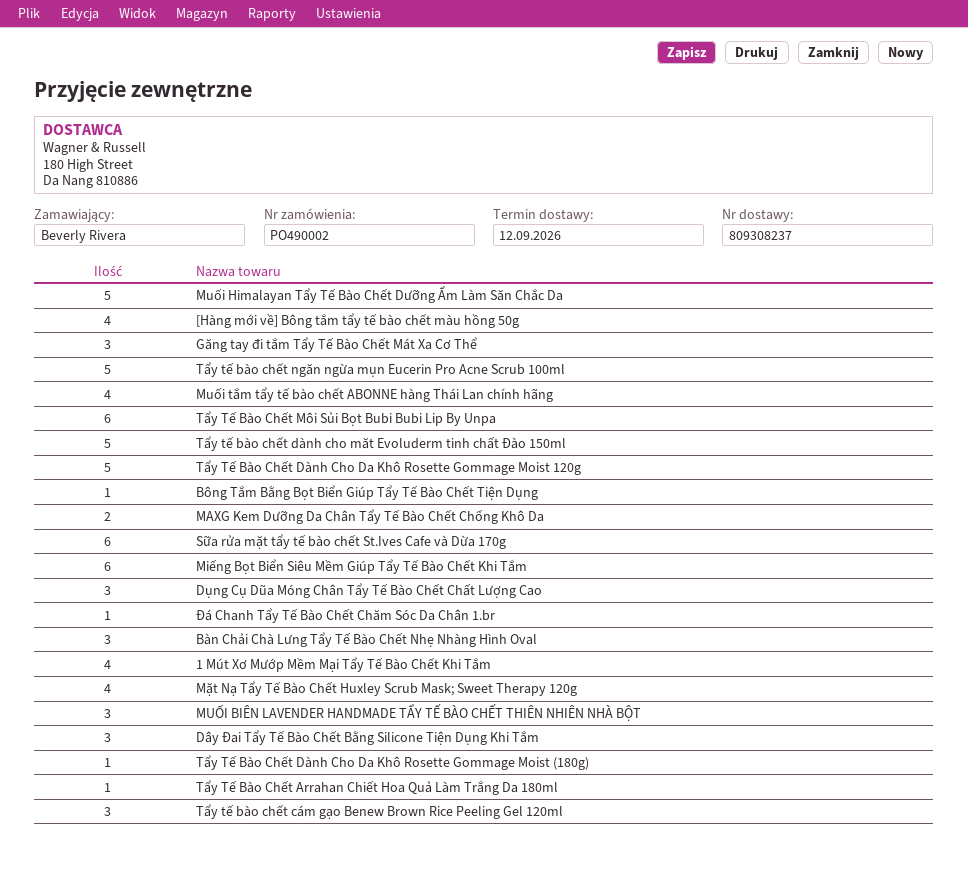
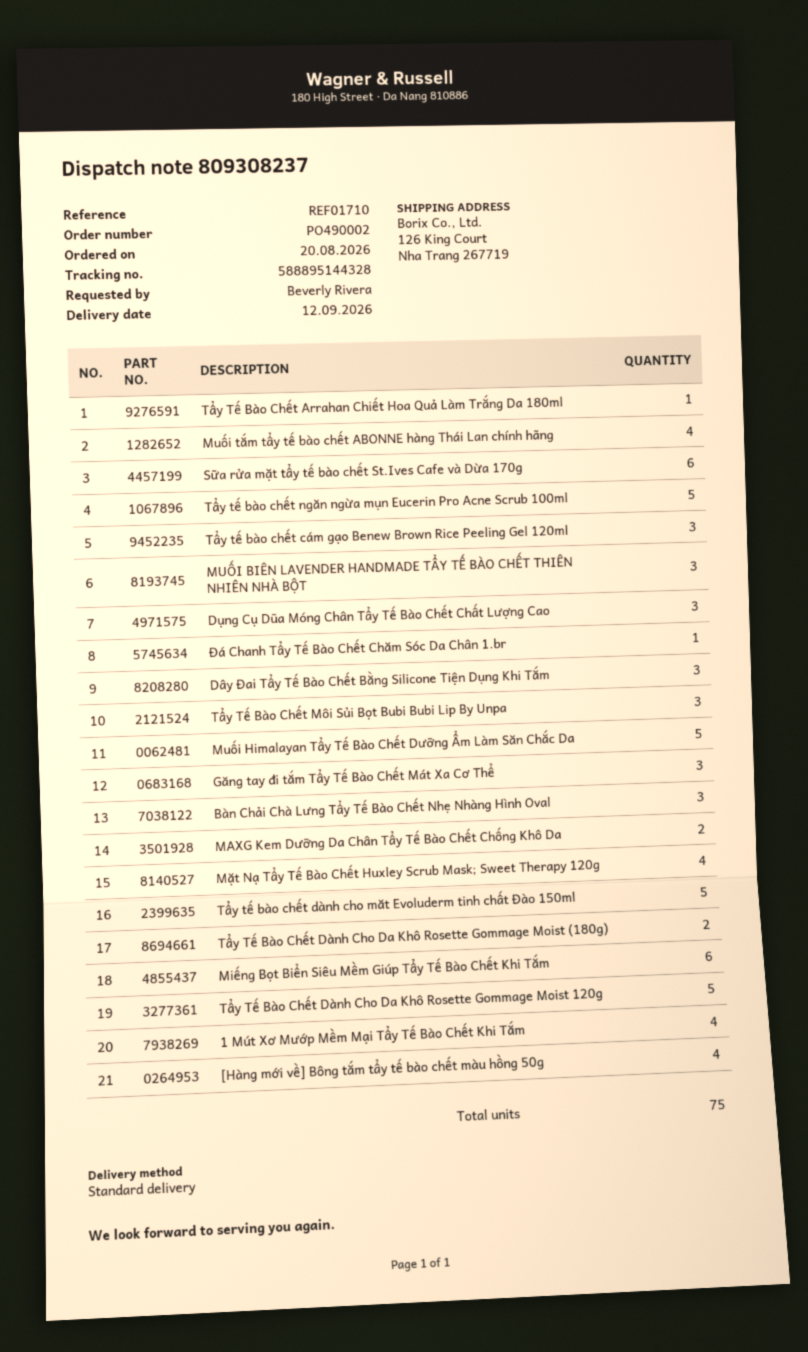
Tẩy Tế Bào Chết Môi Sủi Bọt Bubi Bubi Lip By Unpa: 6 -> 3
Bông Tắm Bằng Bọt Biển Giúp Tẩy Tế Bào Chết Tiện Dụng: 1 -> none
Tẩy Tế Bào Chết Dành Cho Da Khô Rosette Gommage Moist (180g): 1 -> 2

